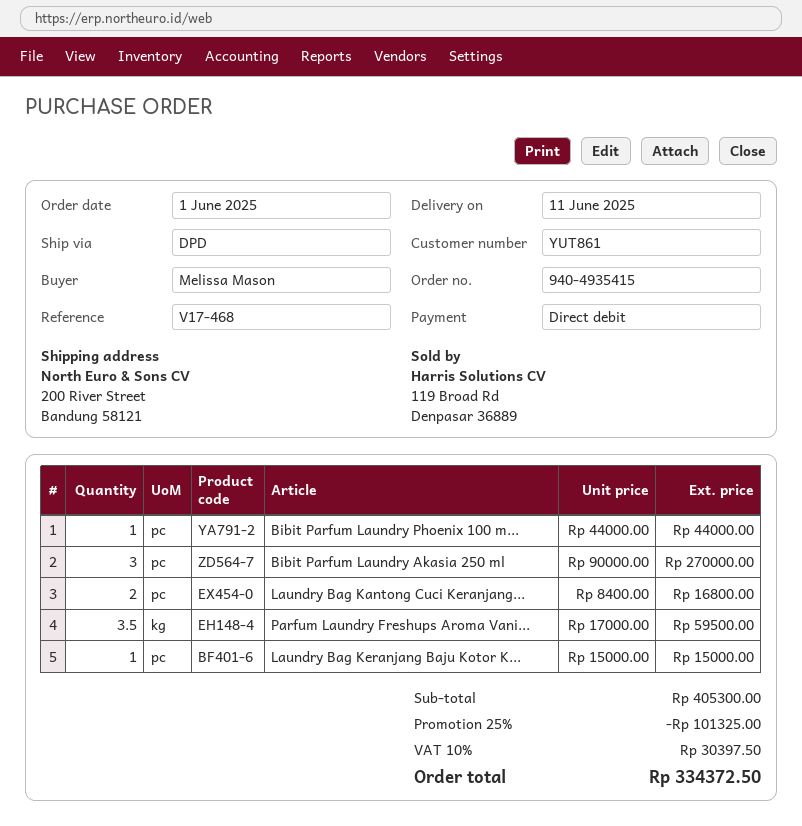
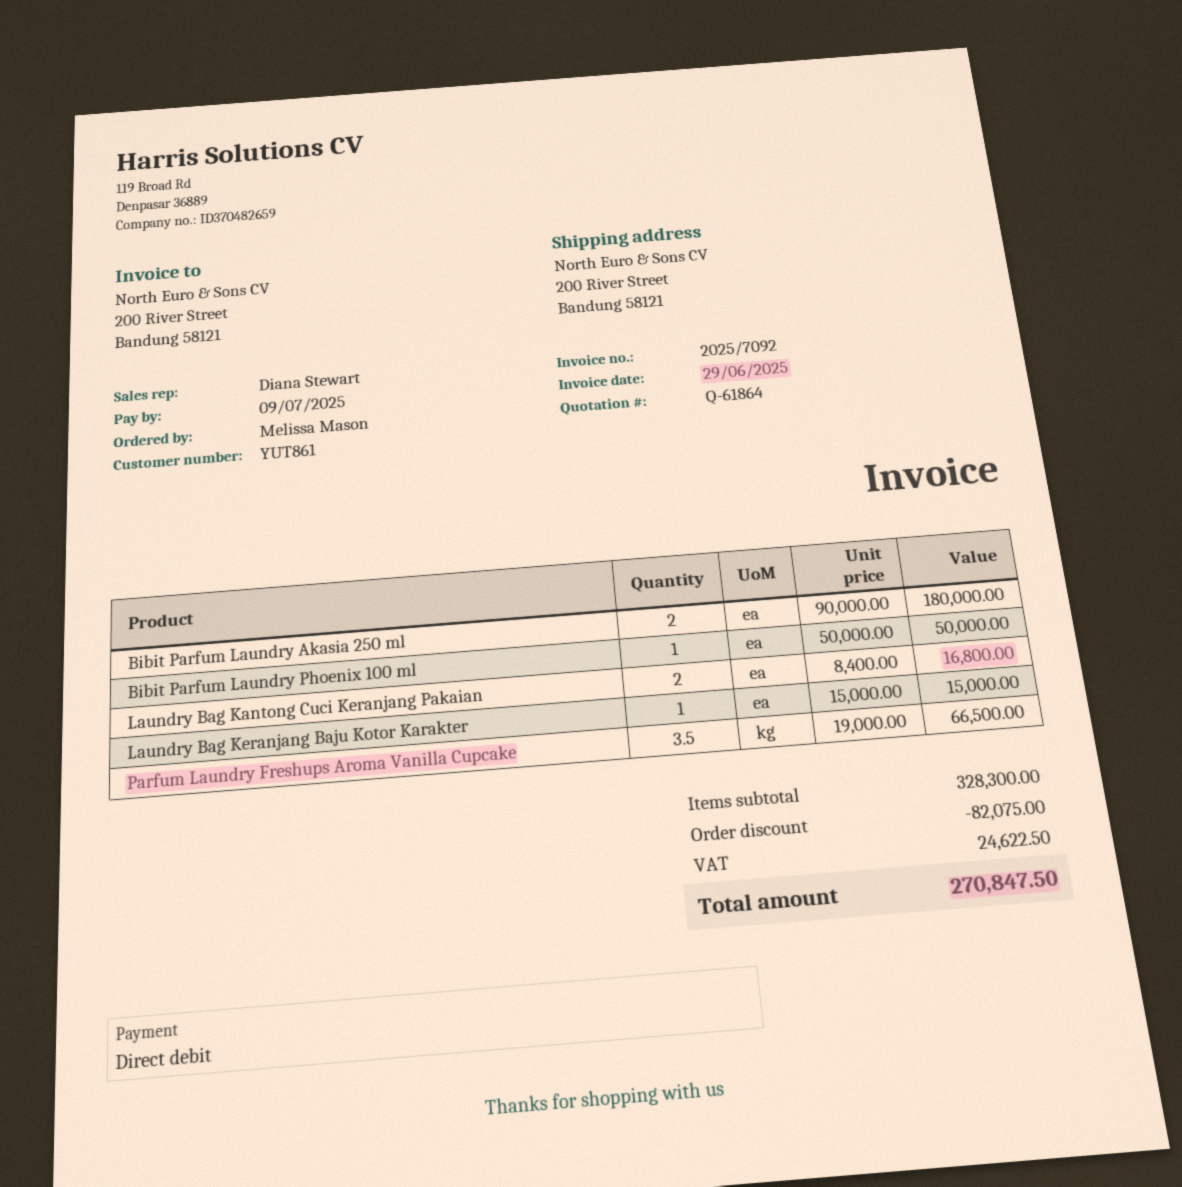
Bibit Parfum Laundry Phoenix 100 m...: 1 x 44000.00 = 44000.00 -> 1 x 50000.00 = 50000.00
Bibit Parfum Laundry Akasia 250 ml: 3 x 90000.00 = 270000.00 -> 2 x 90000.00 = 180000.00
Parfum Laundry Freshups Aroma Vani...: 3.5 x 17000.00 = 59500.00 -> 3.5 x 19000.00 = 66500.00
subtotal: 405300.00 -> 328300.00
discount: 101325.00 -> 82075.00
tax: 30397.50 -> 24622.50
total: 334372.50 -> 270847.50

